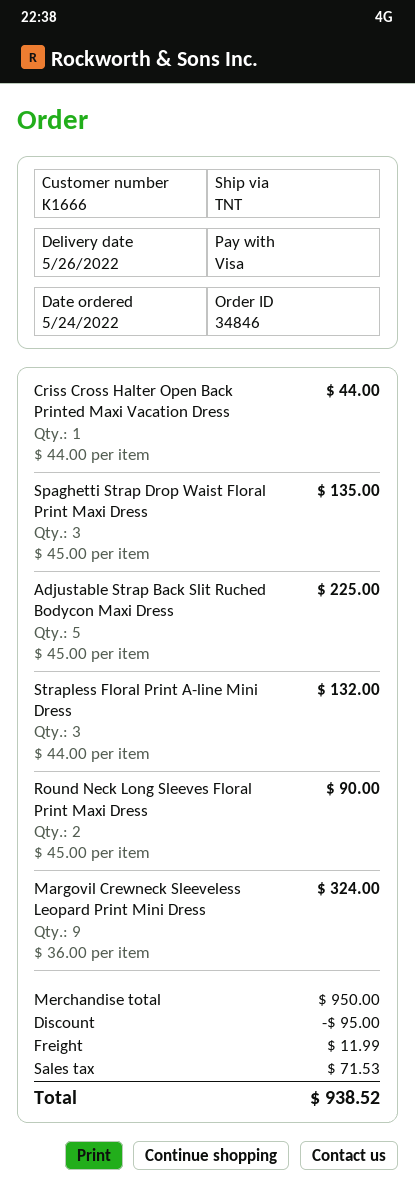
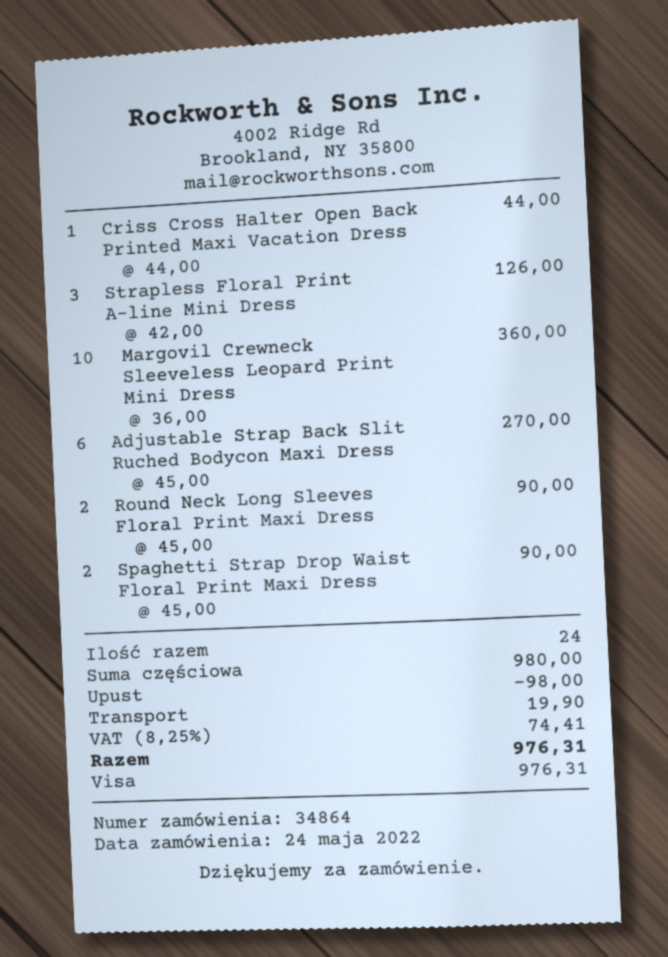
order number: 34846 -> 34864
Spaghetti Strap Drop Waist Floral Print Maxi Dress: 3 x 45.00 = 135.00 -> 2 x 45.00 = 90.00
Adjustable Strap Back Slit Ruched Bodycon Maxi Dress: 5 x 45.00 = 225.00 -> 6 x 45.00 = 270.00
Strapless Floral Print A-line Mini Dress: 3 x 44.00 = 132.00 -> 3 x 42.00 = 126.00
Margovil Crewneck Sleeveless Leopard Print Mini Dress: 9 x 36.00 = 324.00 -> 10 x 36.00 = 360.00
subtotal: 950.00 -> 980.00
discount: 95.00 -> 98.00
shipping: 11.99 -> 19.90
tax: 71.53 -> 74.41
total: 938.52 -> 976.31

